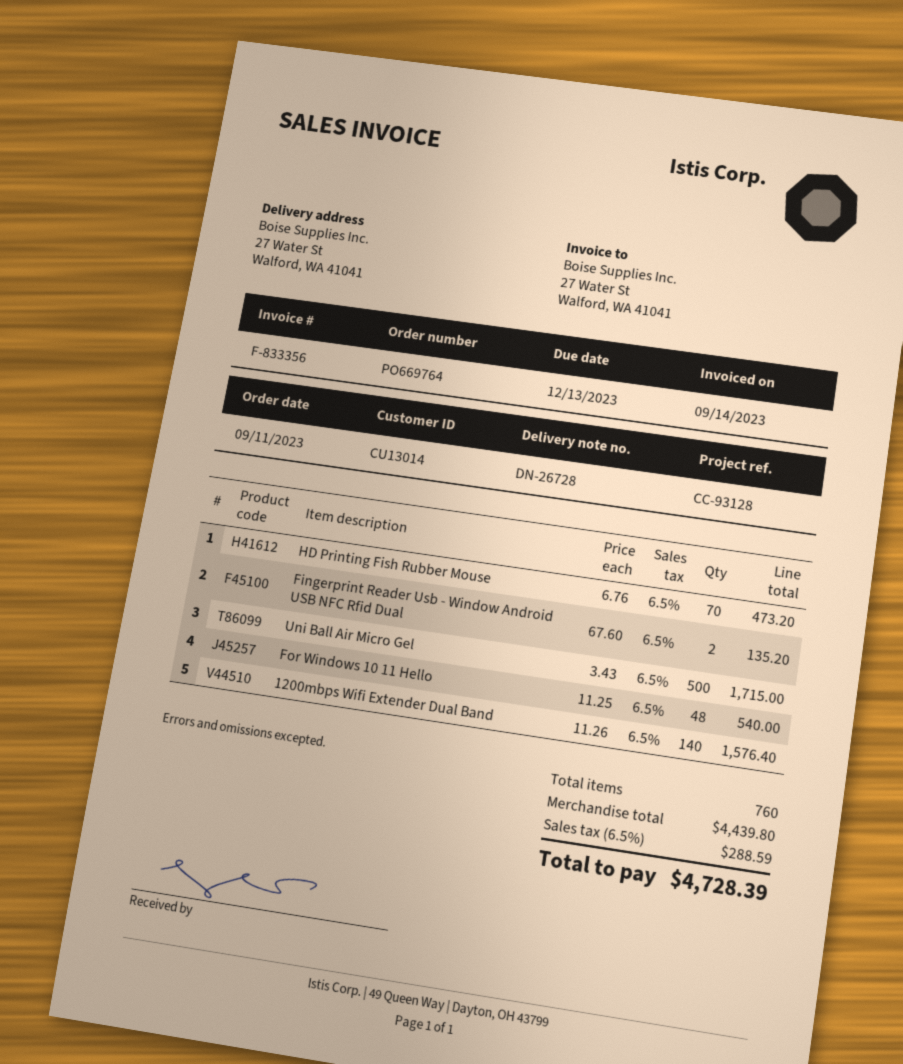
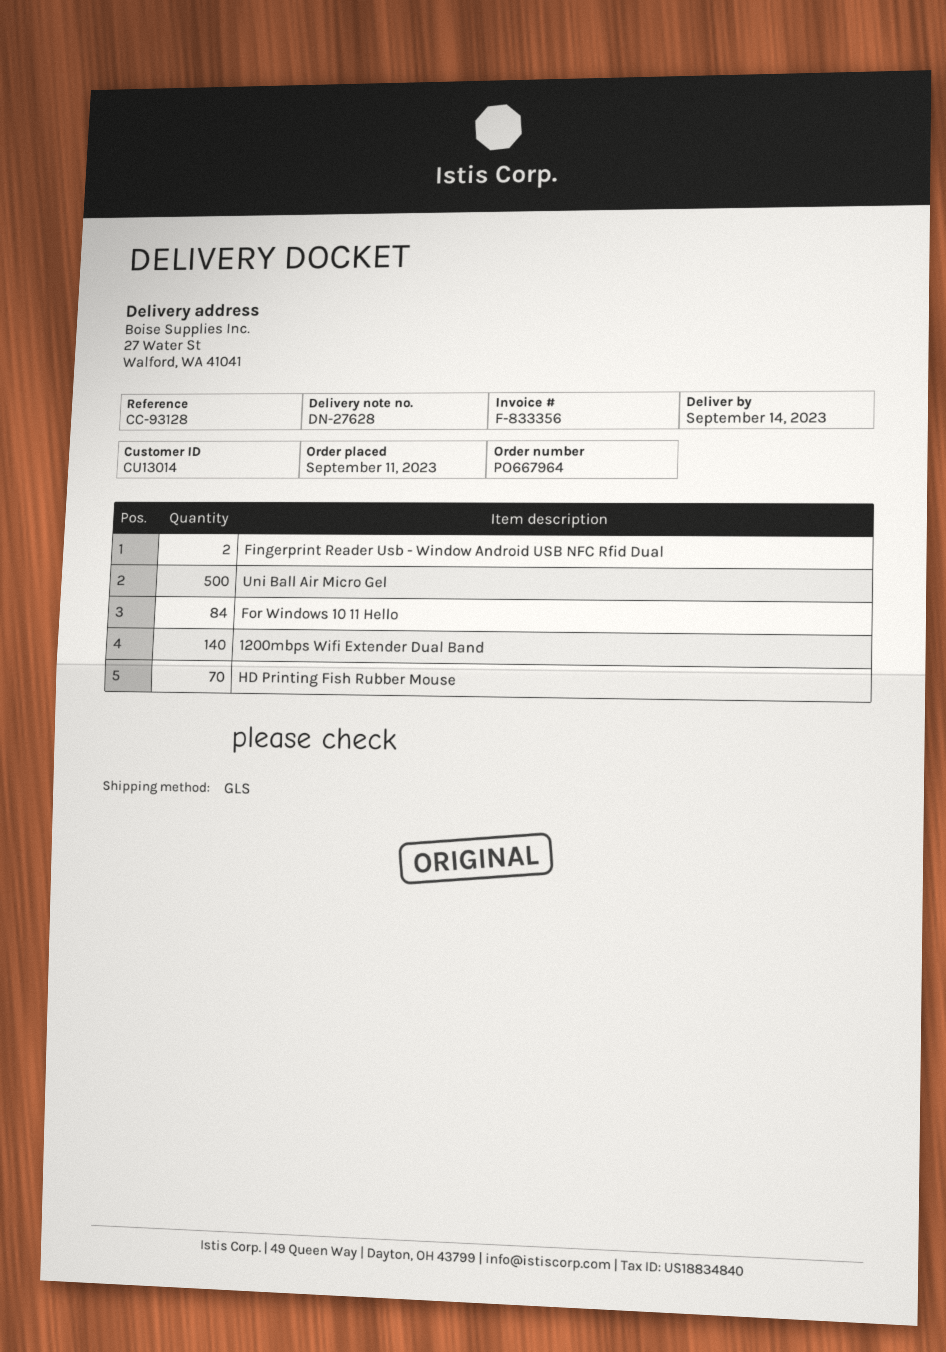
order number: PO669764 -> PO667964
delivery note number: DN-26728 -> DN-27628
For Windows 10 11 Hello: 48 -> 84

